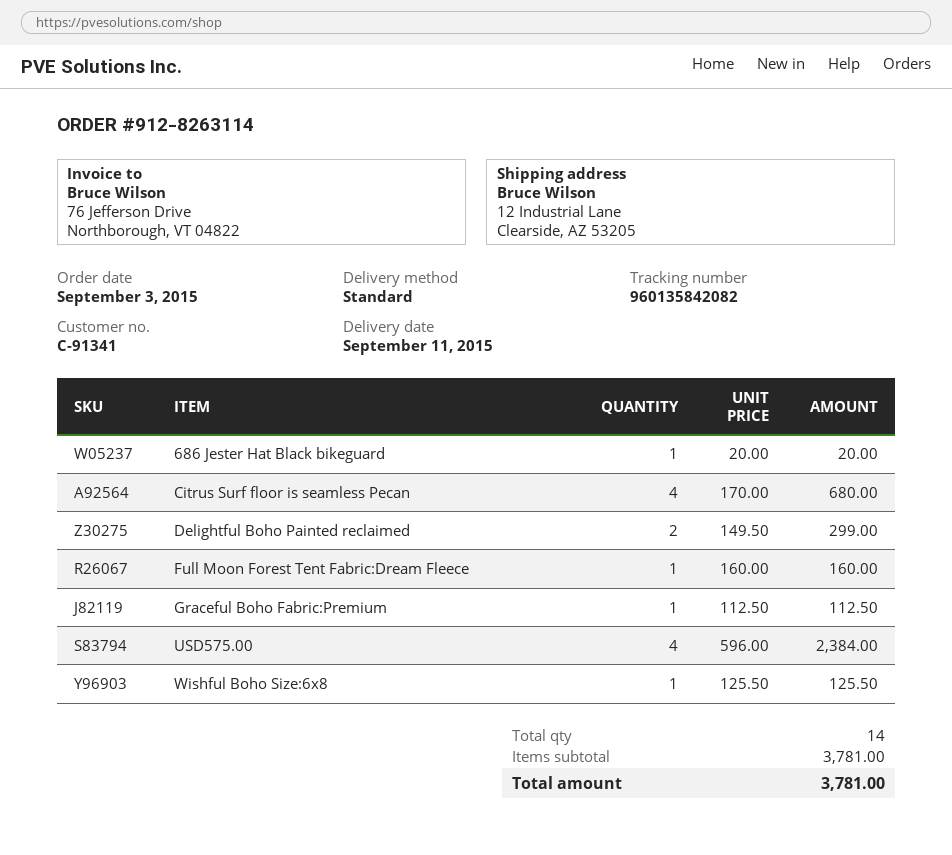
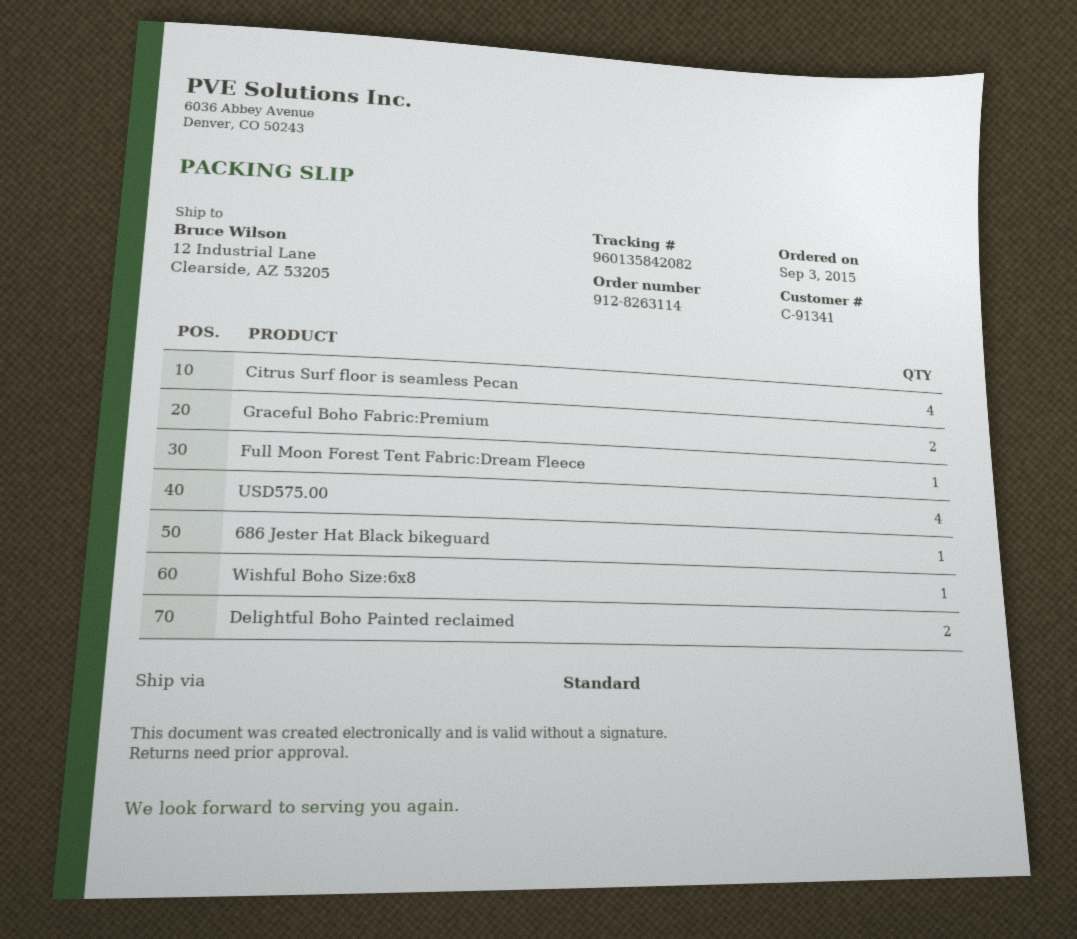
Graceful Boho Fabric:Premium: 1 -> 2

